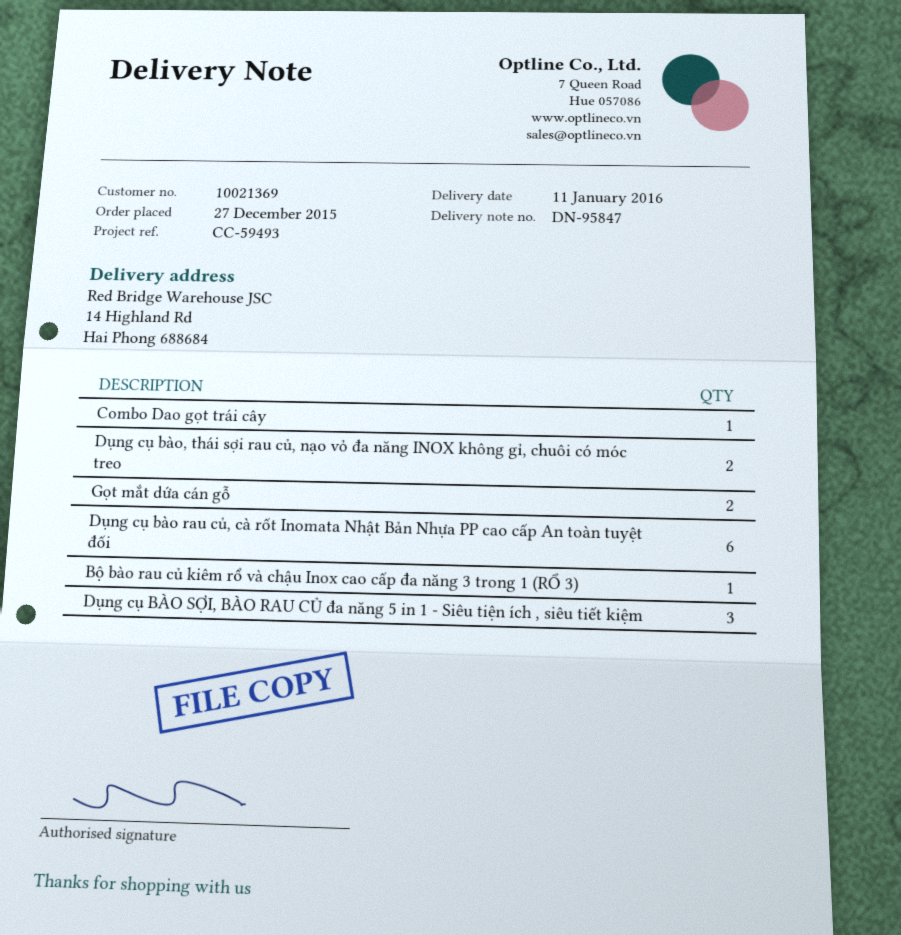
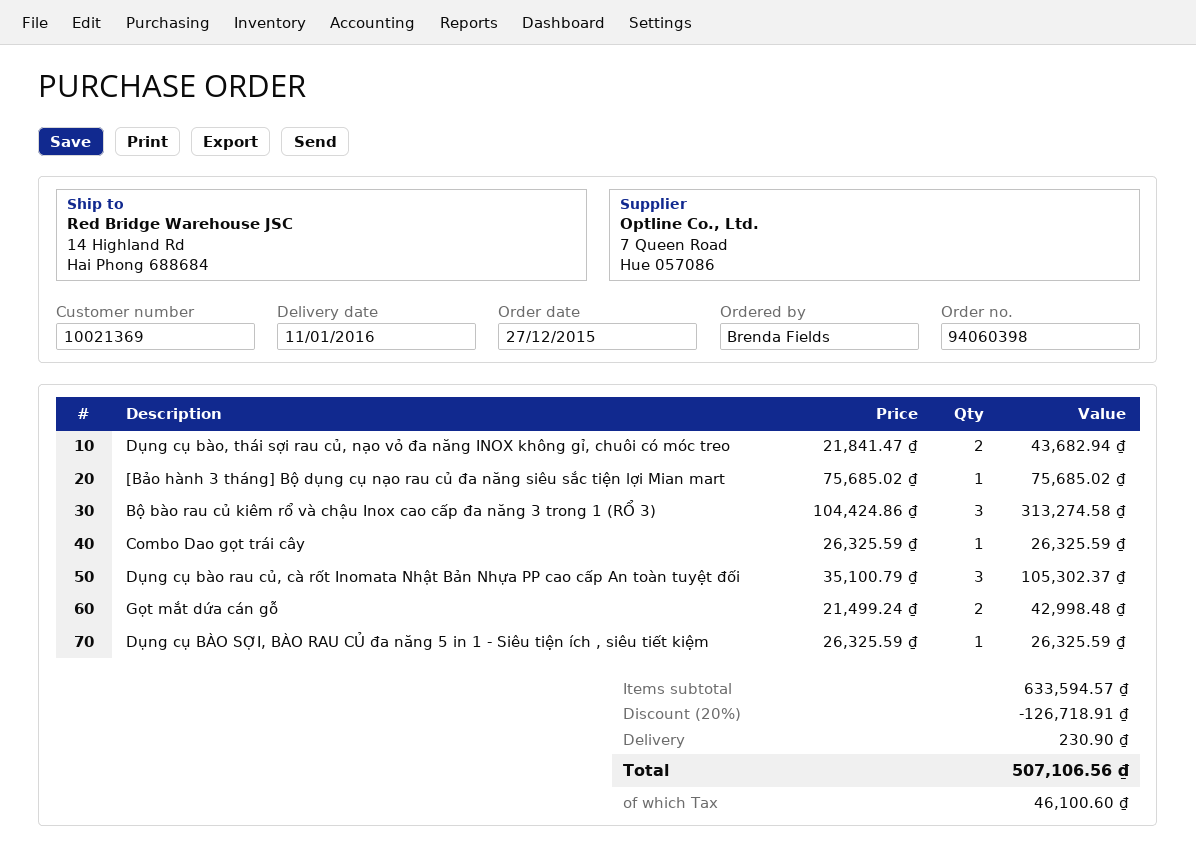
Dụng cụ bào rau củ, cà rốt Inomata Nhật Bản Nhựa PP cao cấp An toàn tuyệt đối: 6 -> 3
Bộ bào rau củ kiêm rổ và chậu Inox cao cấp đa năng 3 trong 1 (RỔ 3): 1 -> 3
Dụng cụ BÀO SỢI, BÀO RAU CỦ đa năng 5 in 1 - Siêu tiện ích , siêu tiết kiệm: 3 -> 1
[Bảo hành 3 tháng] Bộ dụng cụ nạo rau củ đa năng siêu sắc tiện lợi Mian mart: none -> 1

